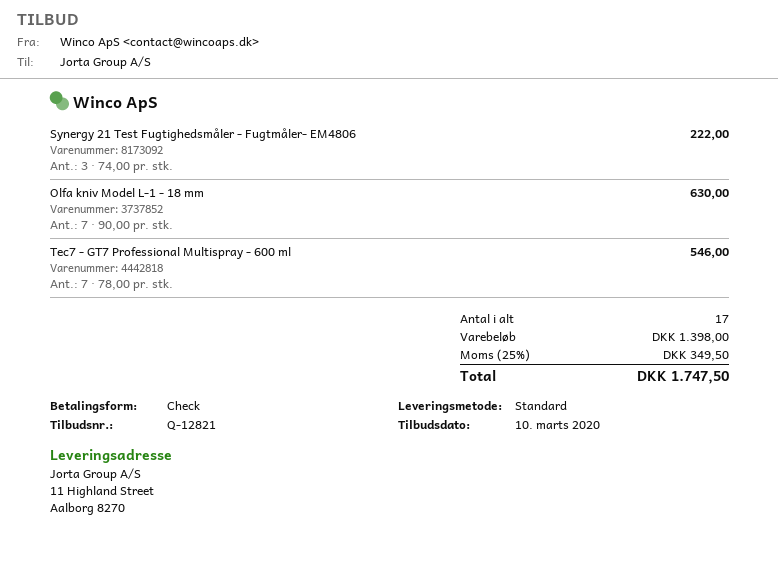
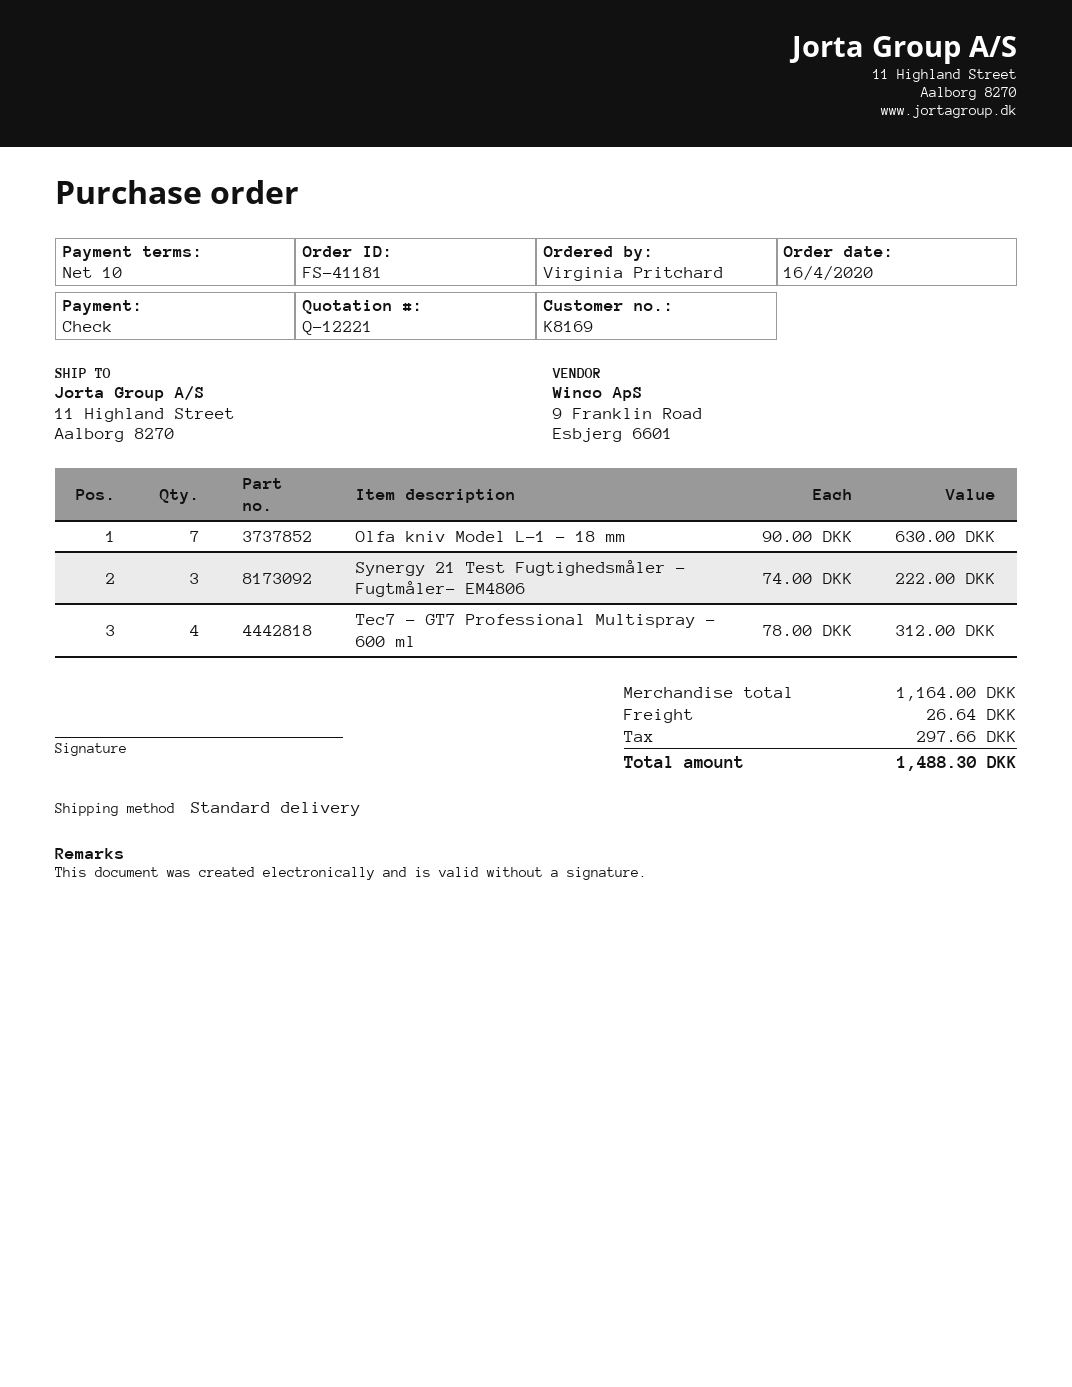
quote number: Q-12821 -> Q-12221
Tec7 - GT7 Professional Multispray - 600 ml: 7 x 78.00 = 546.00 -> 4 x 78.00 = 312.00
subtotal: 1398.00 -> 1164.00
shipping: none -> 26.64
tax: 349.50 -> 297.66
total: 1747.50 -> 1488.30

